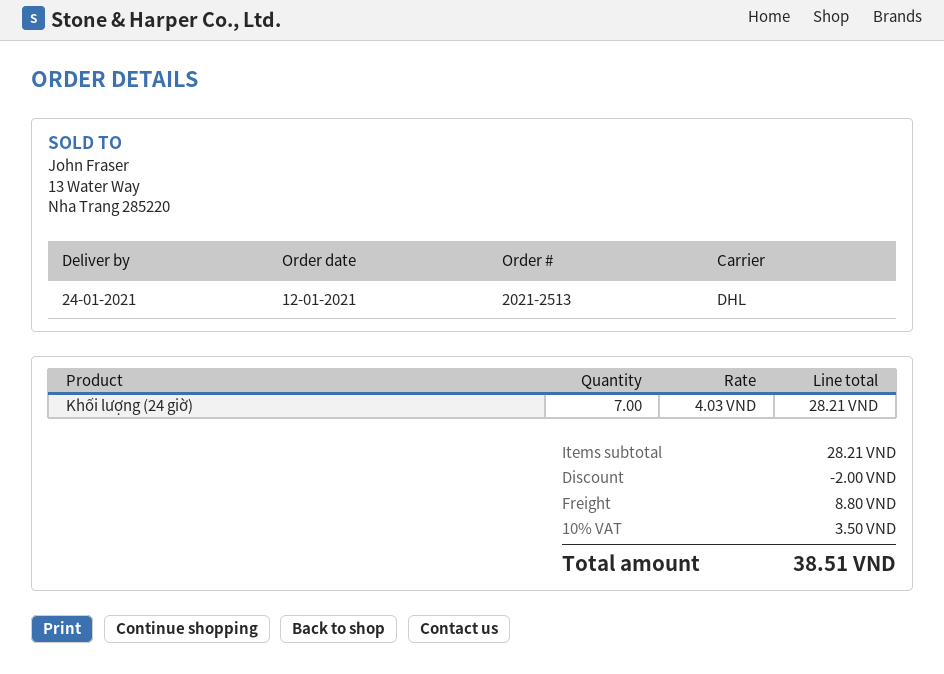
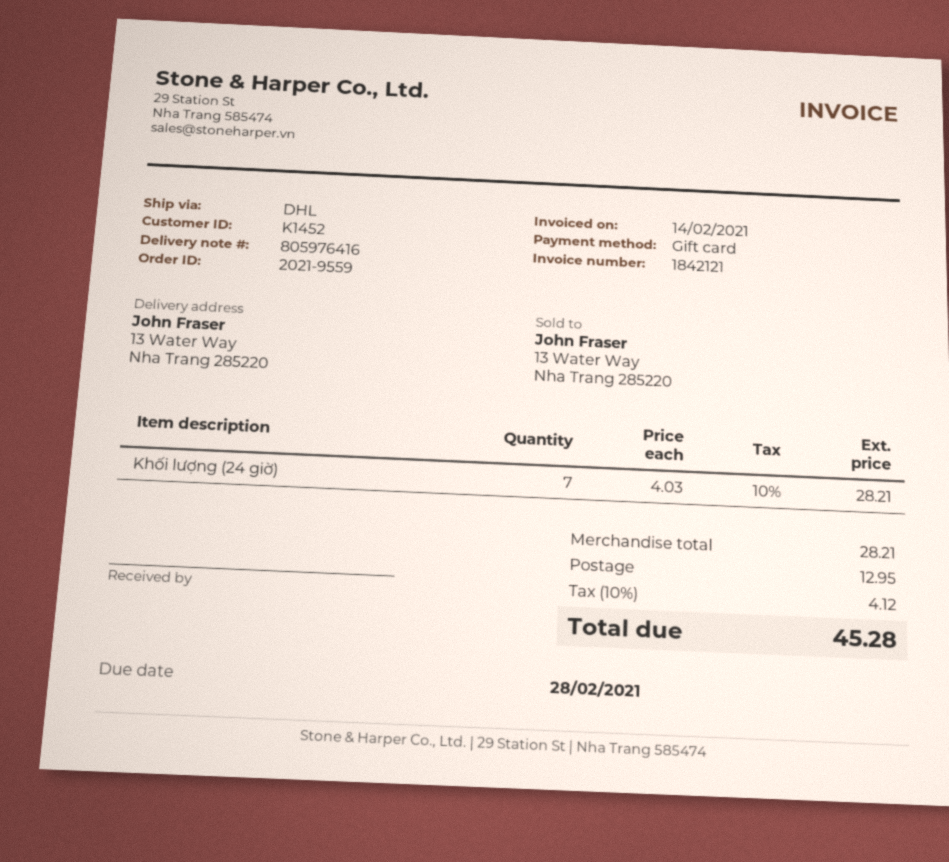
order number: 2021-2513 -> 2021-9559
discount: 2.00 -> none
shipping: 8.80 -> 12.95
tax: 10% = 3.50 -> 10% = 4.12
total: 38.51 -> 45.28

